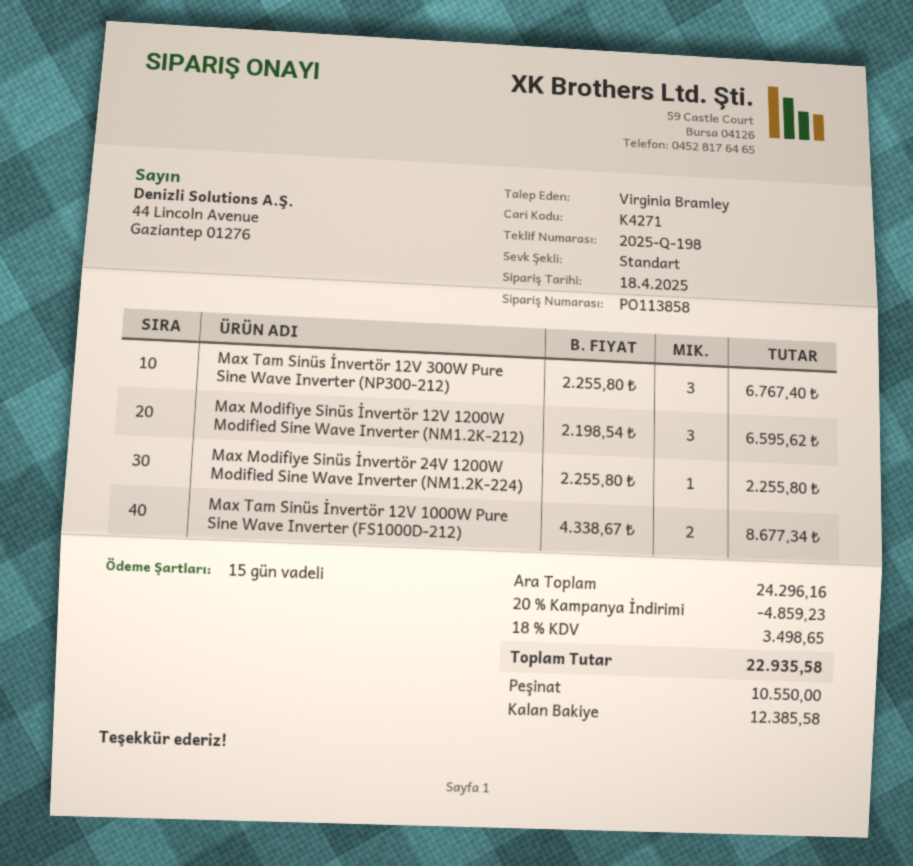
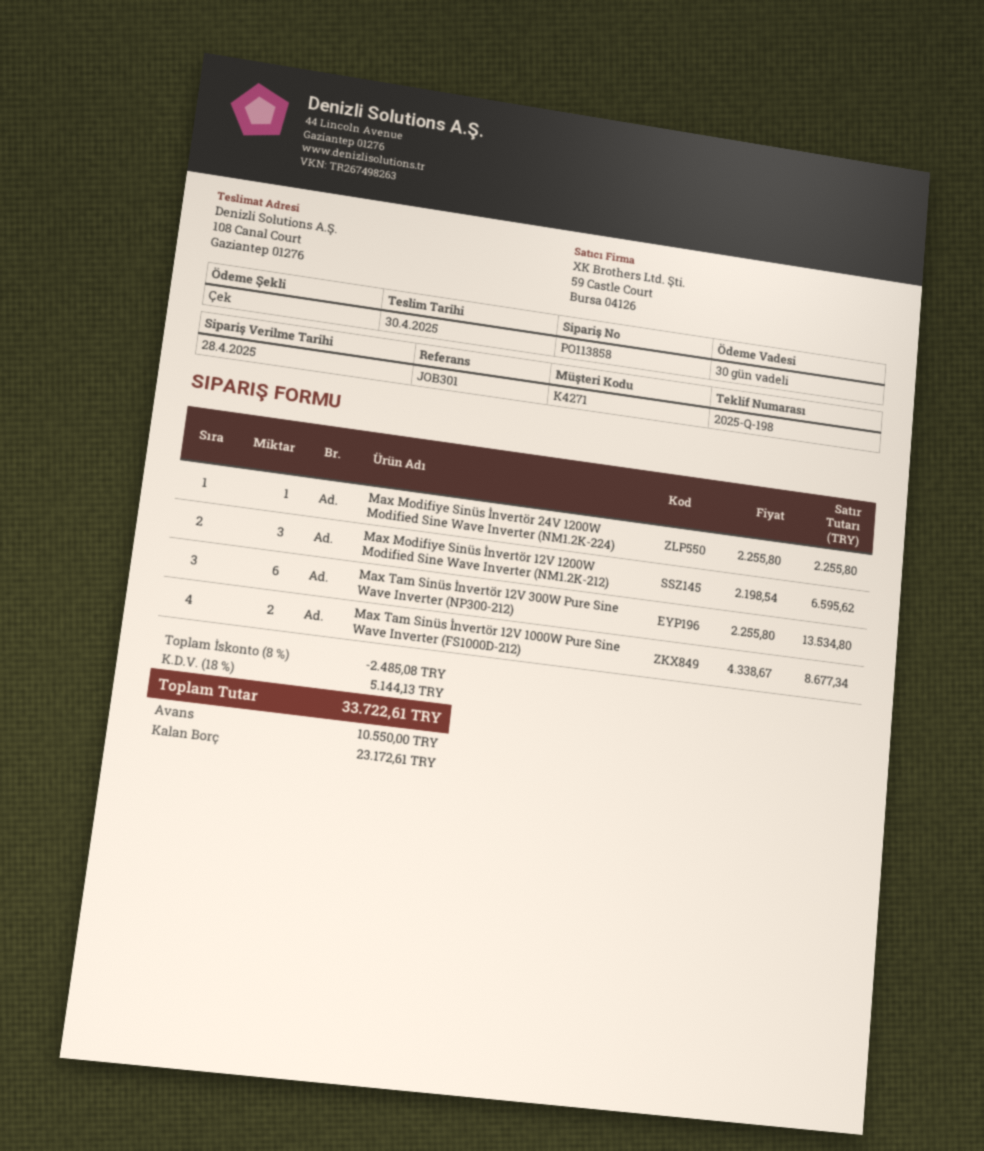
order date: 2025-04-18 -> 2025-04-28
payment terms: 15 days -> 30 days
Max Tam Sinüs İnvertör 12V 300W Pure Sine Wave Inverter (NP300-212): 3 x 2255.80 = 6767.40 -> 6 x 2255.80 = 13534.80
discount: 20% = 4859.23 -> 8% = 2485.08
tax: 18% = 3498.65 -> 18% = 5144.13
total: 22935.58 -> 33722.61
balance: 12385.58 -> 23172.61

